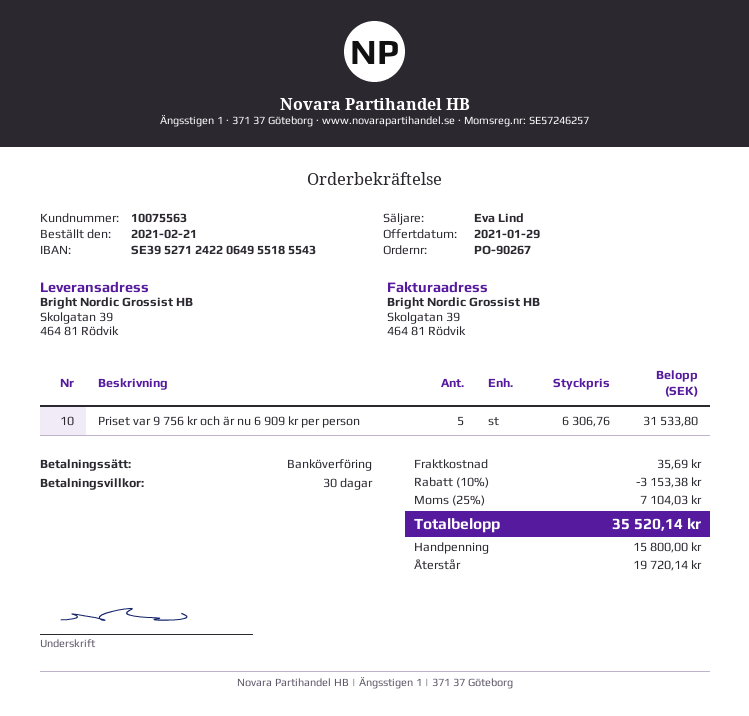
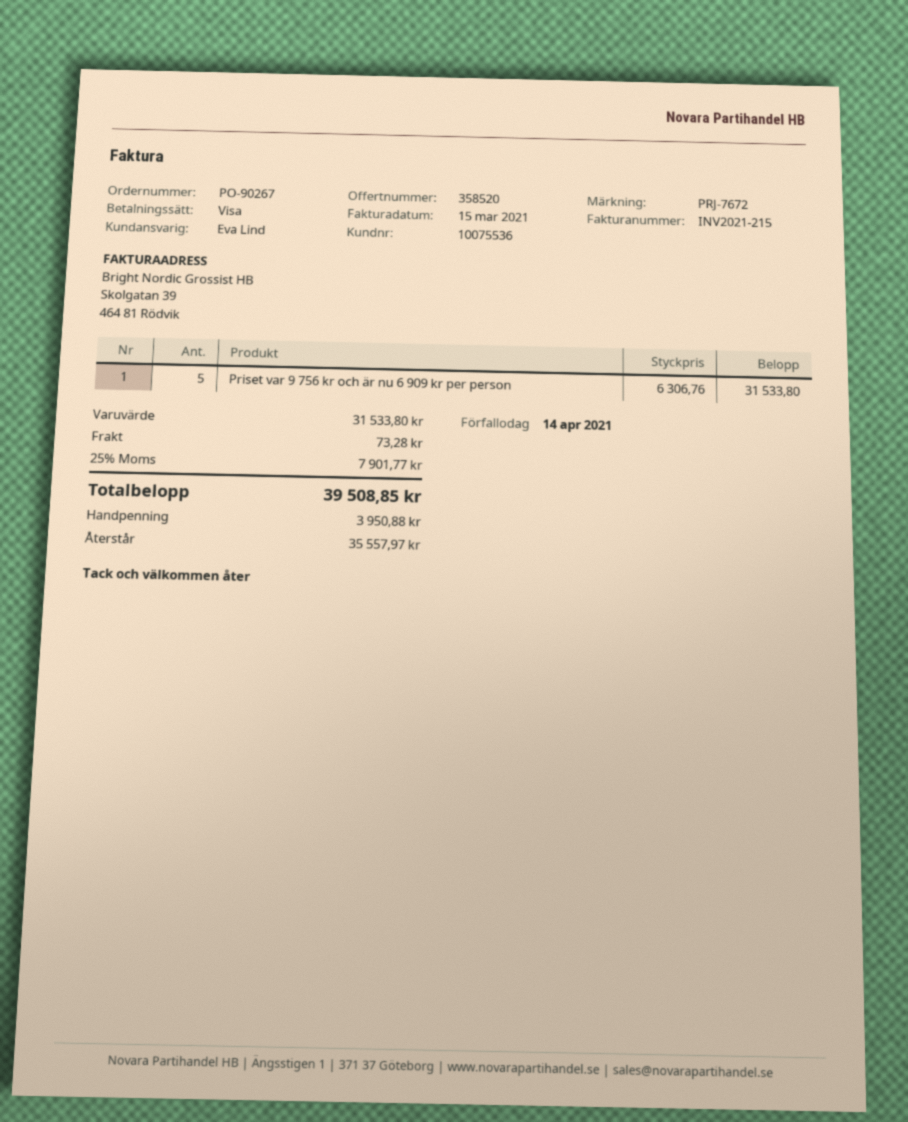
customer number: 10075563 -> 10075536
payment method: bank transfer -> Visa
discount: 10% = 3153.38 -> none
shipping: 35.69 -> 73.28
tax: 25% = 7104.03 -> 25% = 7901.77
total: 35520.14 -> 39508.85
deposit: 15800.00 -> 3950.88
balance: 19720.14 -> 35557.97

